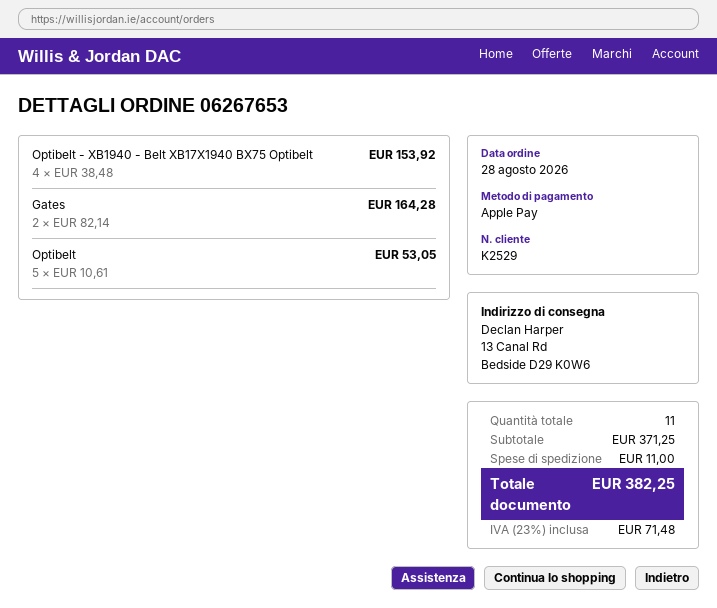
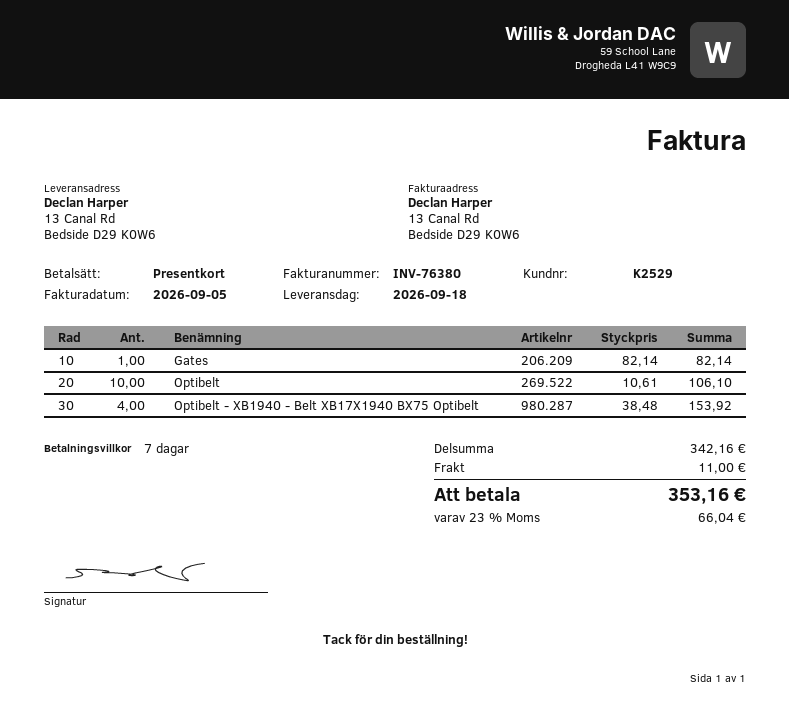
payment method: Apple Pay -> gift card
Gates: 2 x 82.14 = 164.28 -> 1 x 82.14 = 82.14
Optibelt: 5 x 10.61 = 53.05 -> 10 x 10.61 = 106.10
subtotal: 371.25 -> 342.16
tax: 23% = 71.48 -> 23% = 66.04
total: 382.25 -> 353.16

